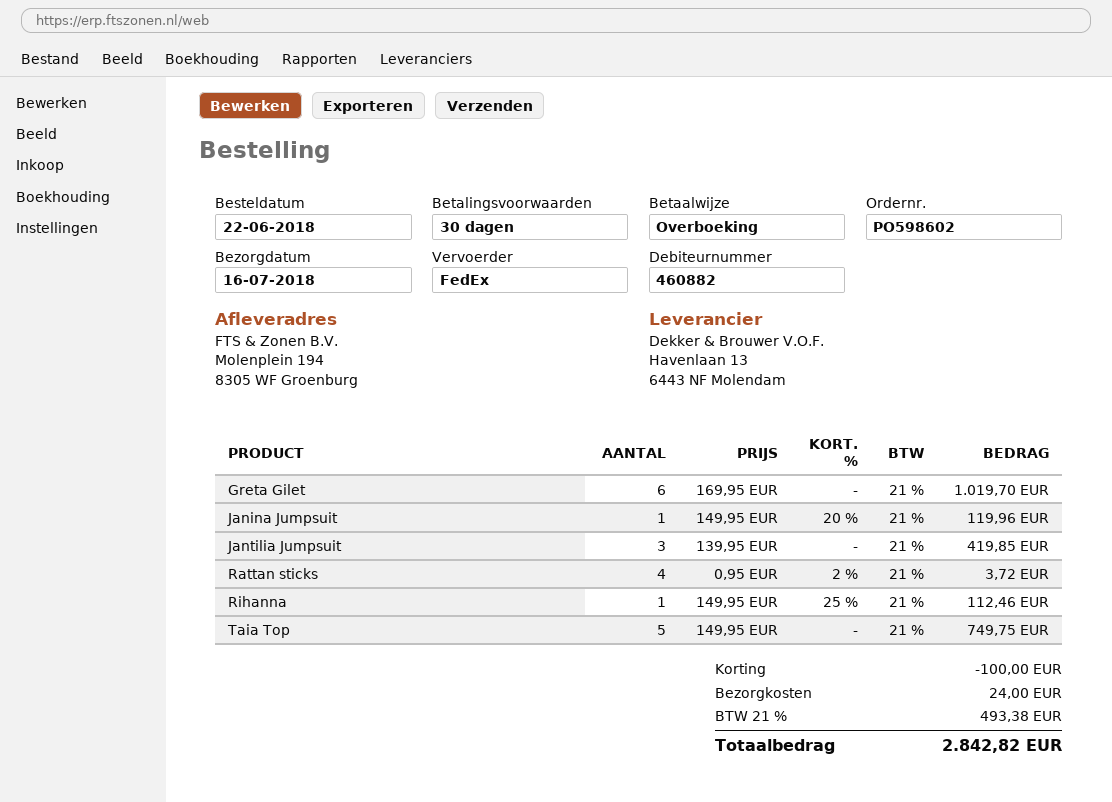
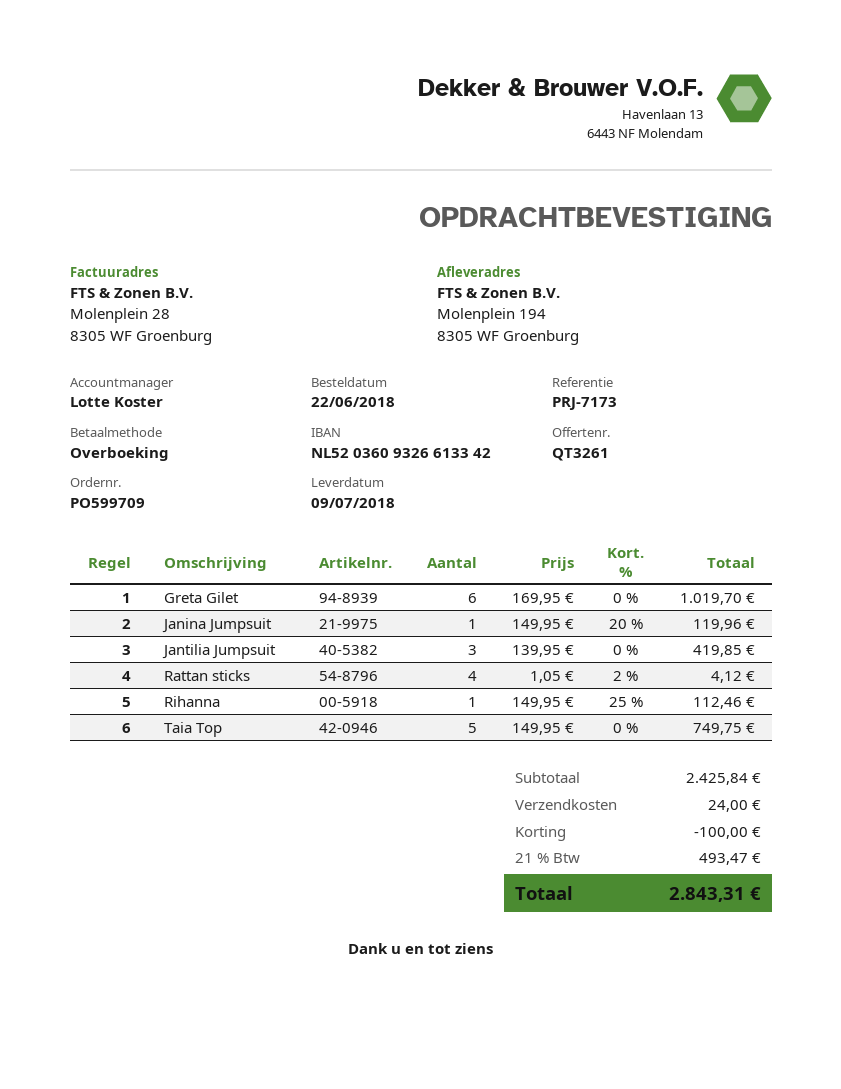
order number: PO598602 -> PO599709
delivery date: 2018-07-16 -> 2018-07-09
Rattan sticks: 4 x 0.95 - 2% = 3.72 -> 4 x 1.05 - 2% = 4.12
tax: 21% = 493.38 -> 21% = 493.47
total: 2842.82 -> 2843.31

